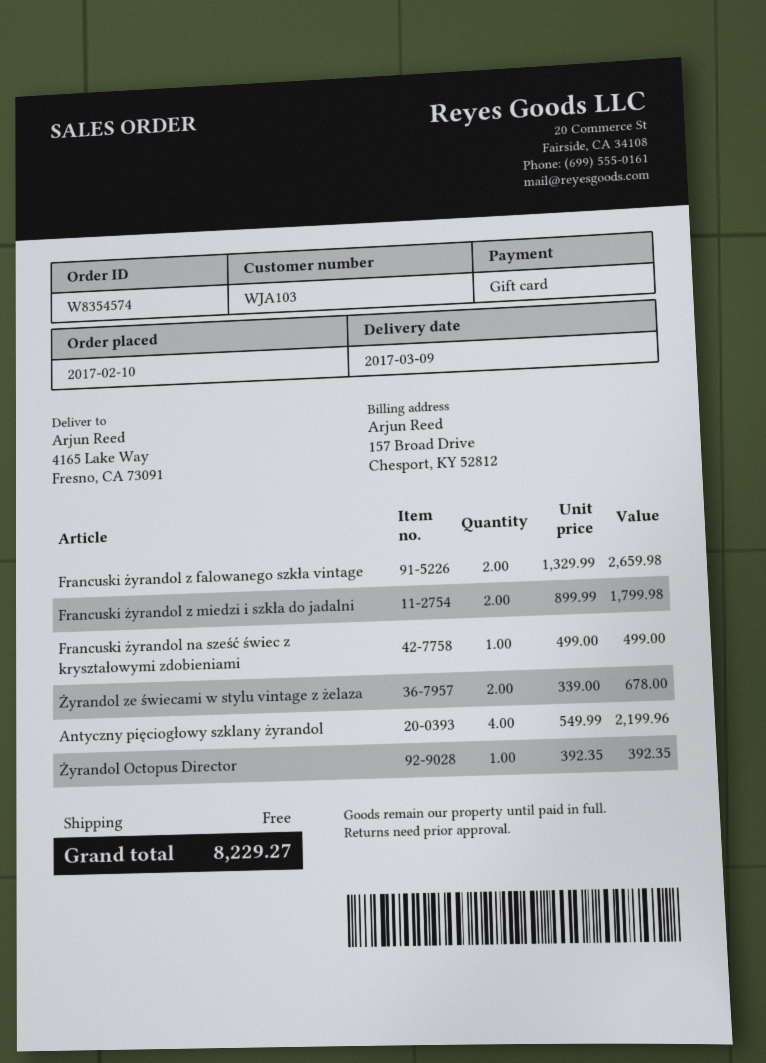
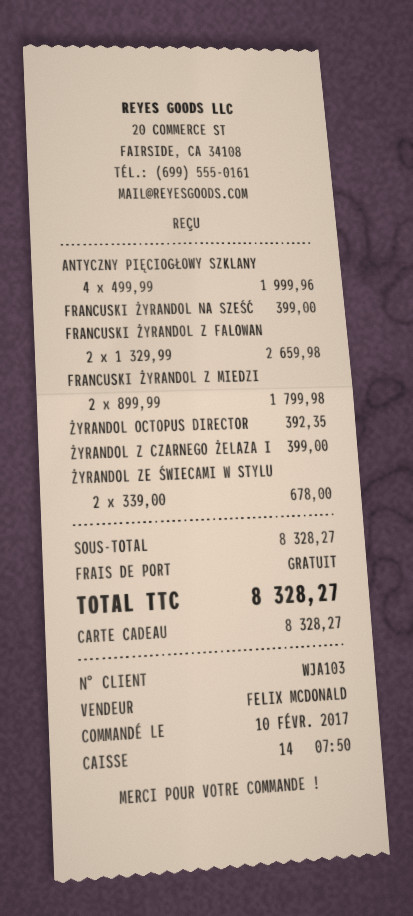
Francuski żyrandol na sześć świec z kryształowymi zdobieniami: 1 x 499.00 = 499.00 -> 1 x 399.00 = 399.00
Antyczny pięciogłowy szklany żyrandol: 4 x 549.99 = 2199.96 -> 4 x 499.99 = 1999.96
ŻYRANDOL Z CZARNEGO ŻELAZA I: none -> 1 x 399.00 = 399.00
total: 8229.27 -> 8328.27

